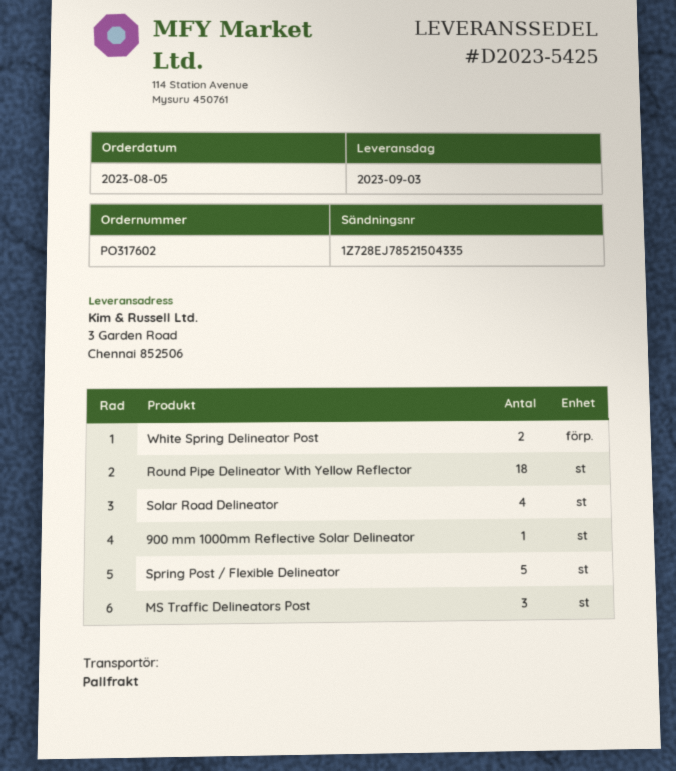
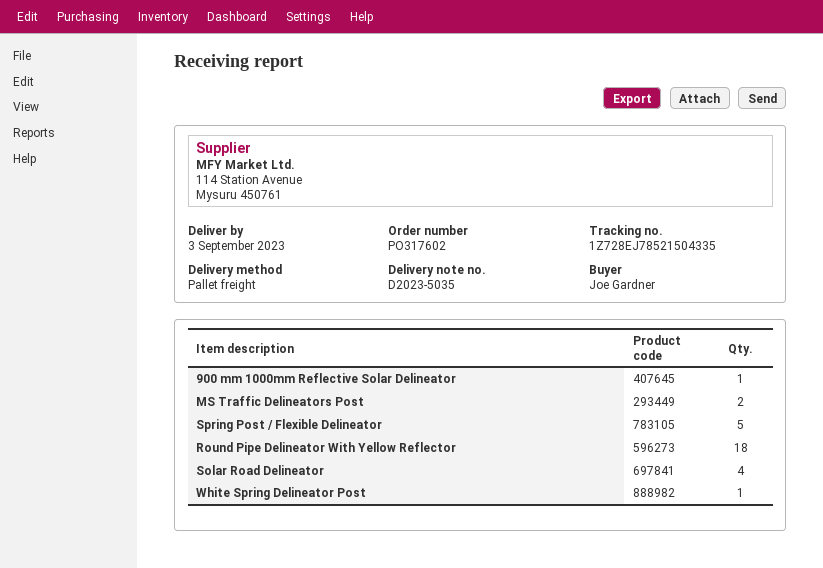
delivery note number: D2023-5425 -> D2023-5035
White Spring Delineator Post: 2 -> 1
MS Traffic Delineators Post: 3 -> 2

